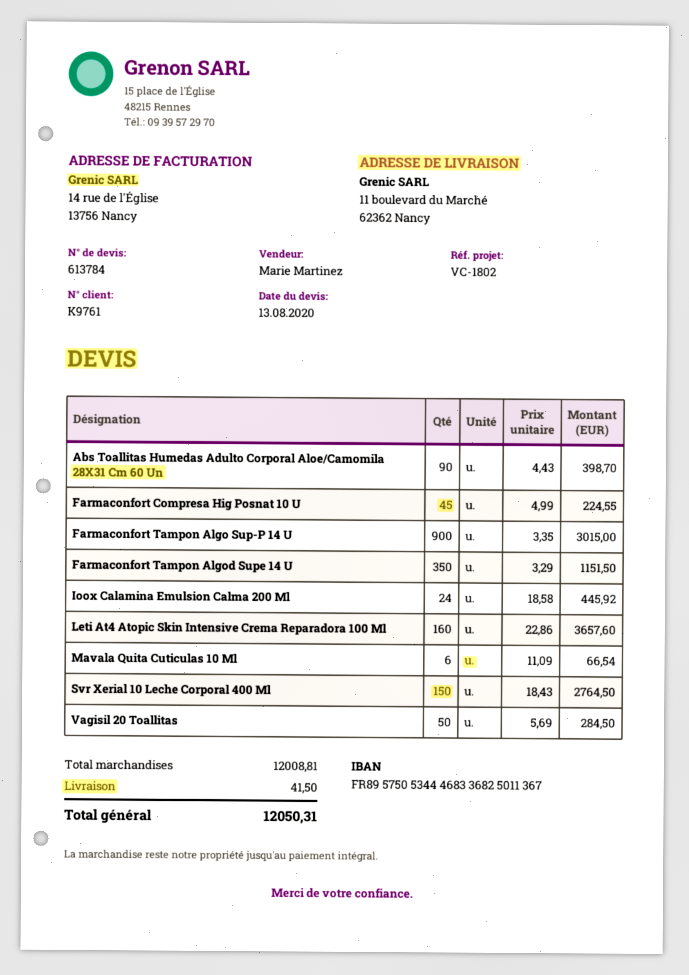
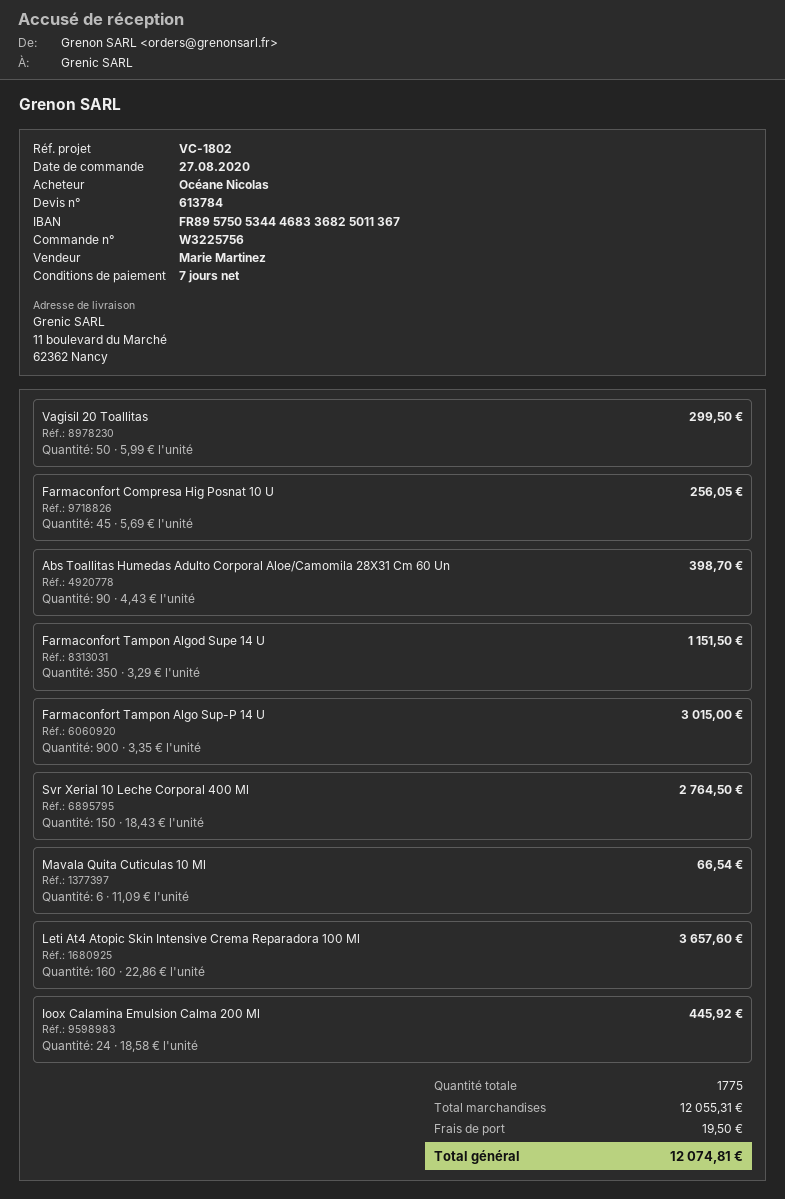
Farmaconfort Compresa Hig Posnat 10 U: 45 x 4.99 = 224.55 -> 45 x 5.69 = 256.05
Vagisil 20 Toallitas: 50 x 5.69 = 284.50 -> 50 x 5.99 = 299.50
subtotal: 12008.81 -> 12055.31
shipping: 41.50 -> 19.50
total: 12050.31 -> 12074.81

